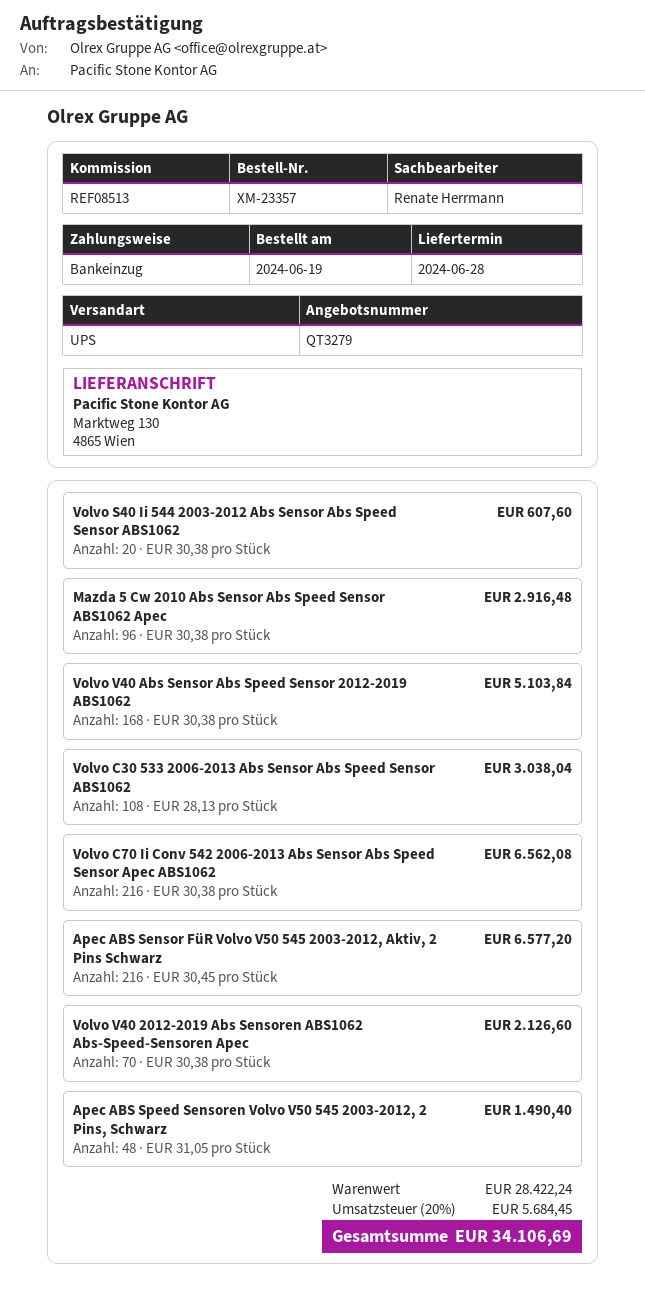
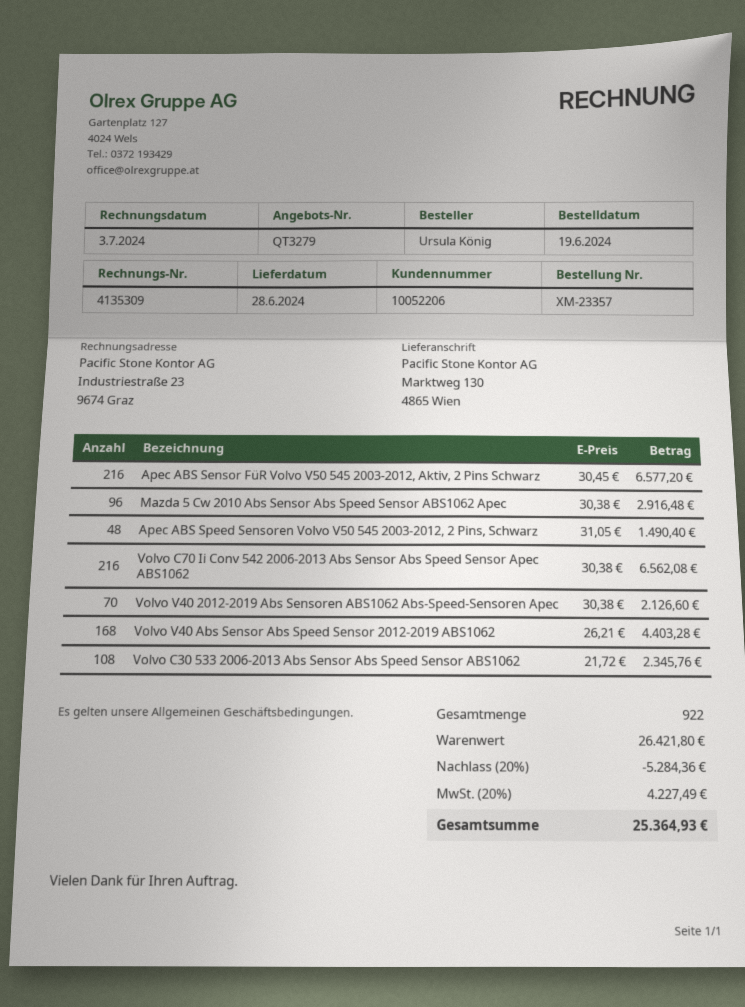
Volvo S40 Ii 544 2003-2012 Abs Sensor Abs Speed Sensor ABS1062: 20 x 30.38 = 607.60 -> none
Volvo V40 Abs Sensor Abs Speed Sensor 2012-2019 ABS1062: 168 x 30.38 = 5103.84 -> 168 x 26.21 = 4403.28
Volvo C30 533 2006-2013 Abs Sensor Abs Speed Sensor ABS1062: 108 x 28.13 = 3038.04 -> 108 x 21.72 = 2345.76
subtotal: 28422.24 -> 26421.80
discount: none -> 20% = 5284.36
tax: 20% = 5684.45 -> 20% = 4227.49
total: 34106.69 -> 25364.93

